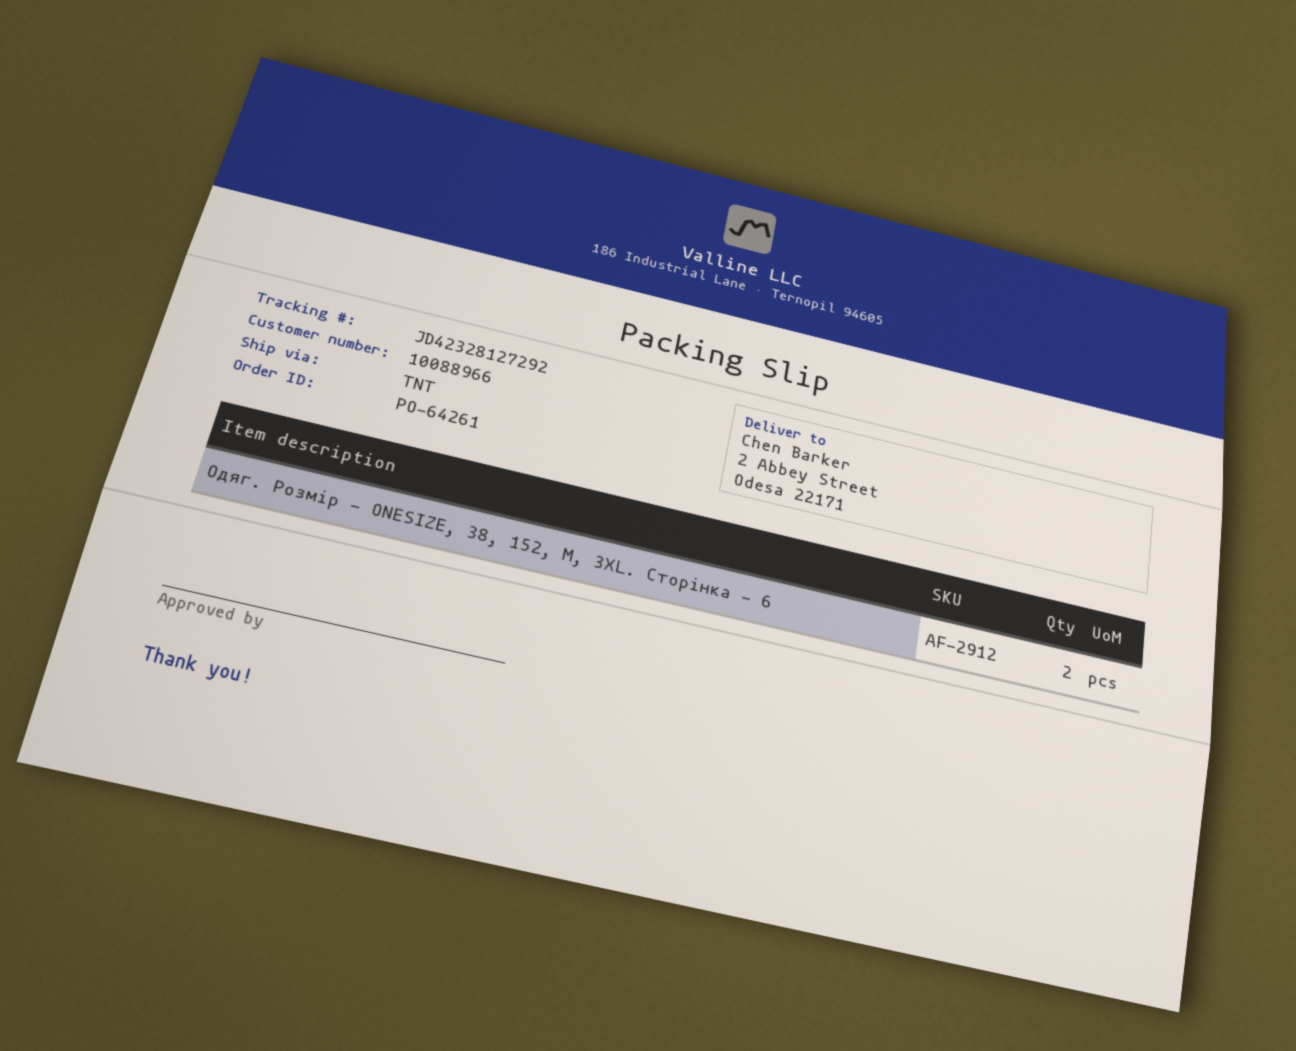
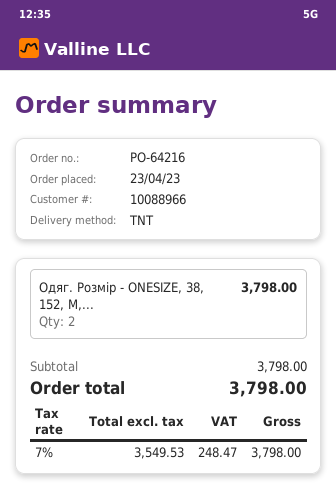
order number: PO-64261 -> PO-64216

